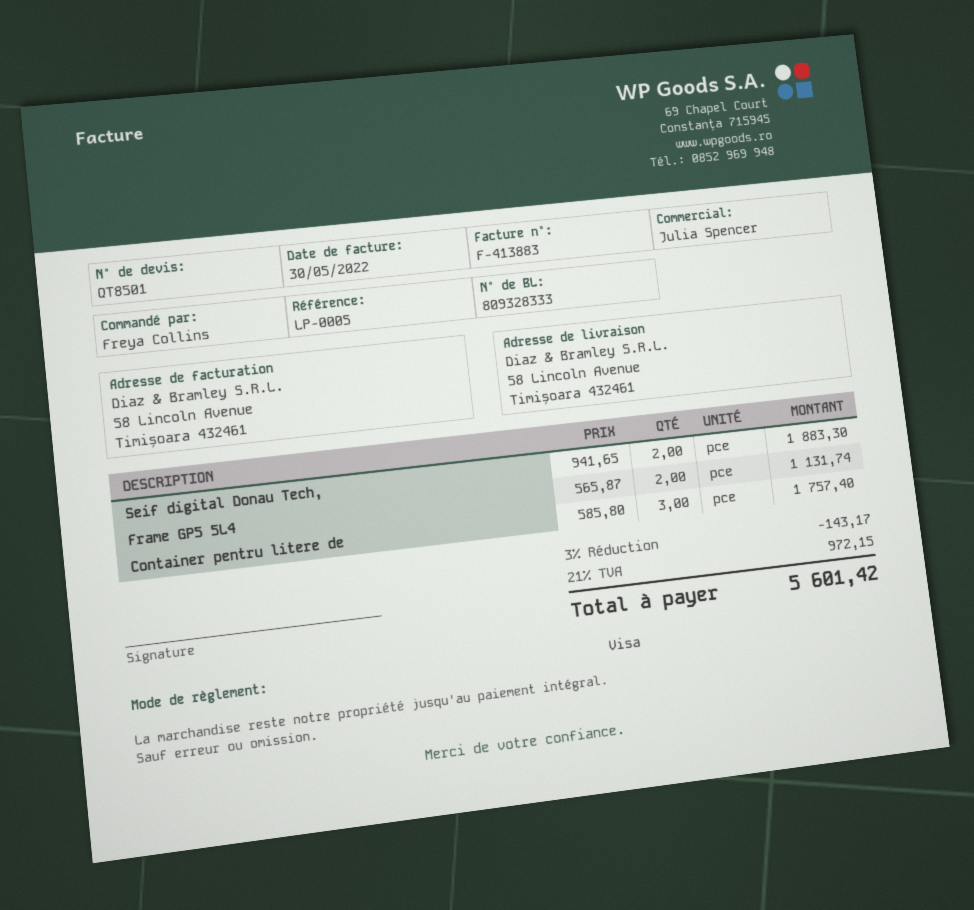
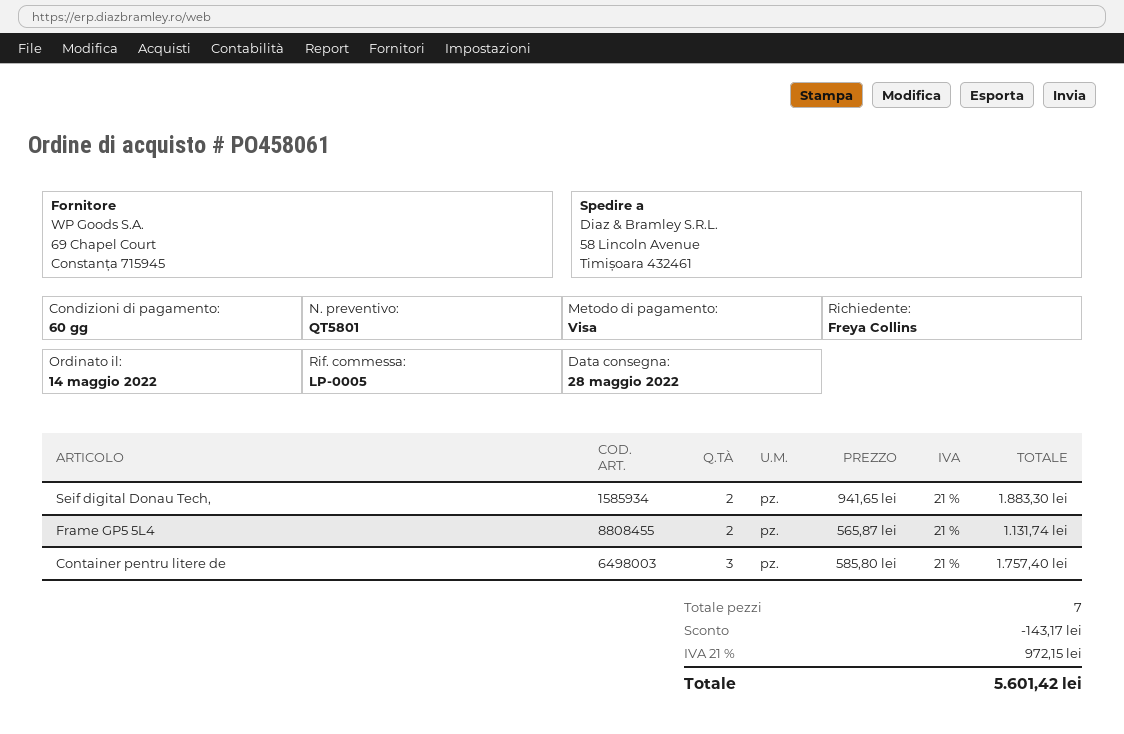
quote number: QT8501 -> QT5801

